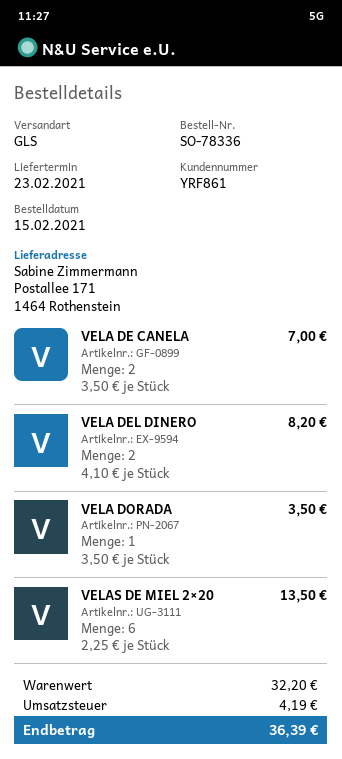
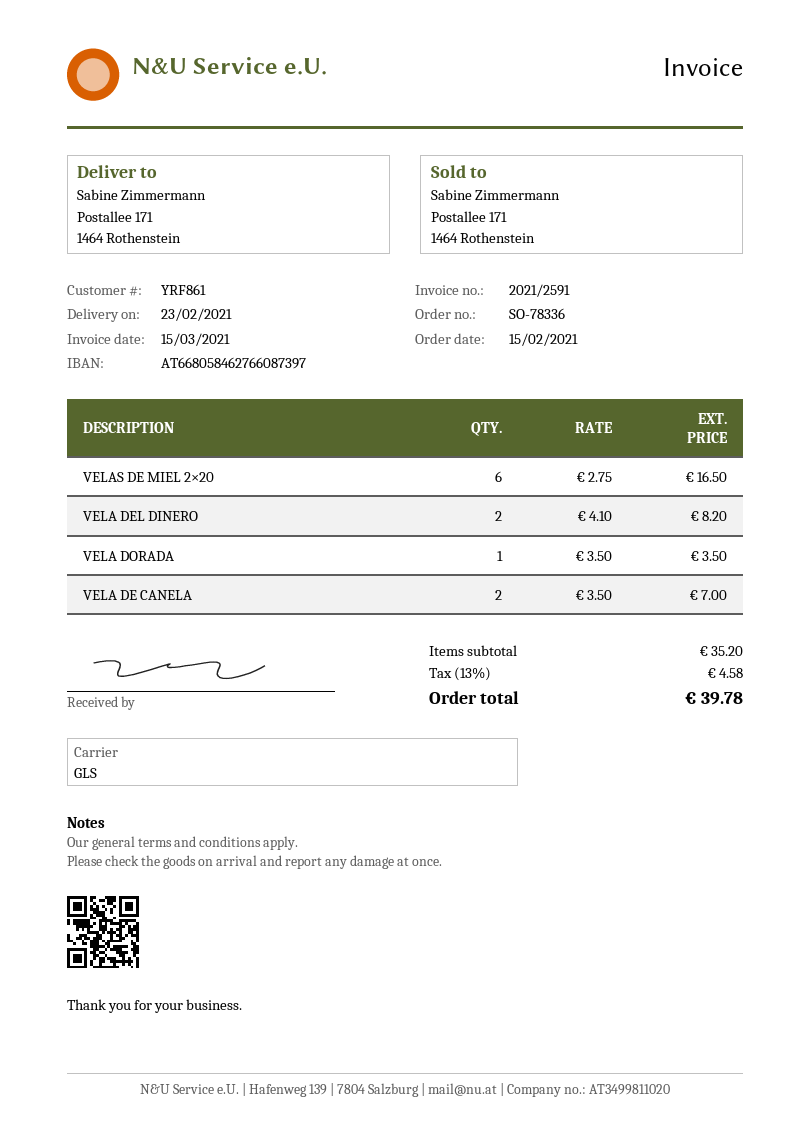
VELAS DE MIEL 2×20: 6 x 2.25 = 13.50 -> 6 x 2.75 = 16.50
subtotal: 32.20 -> 35.20
tax: 4.19 -> 4.58
total: 36.39 -> 39.78

